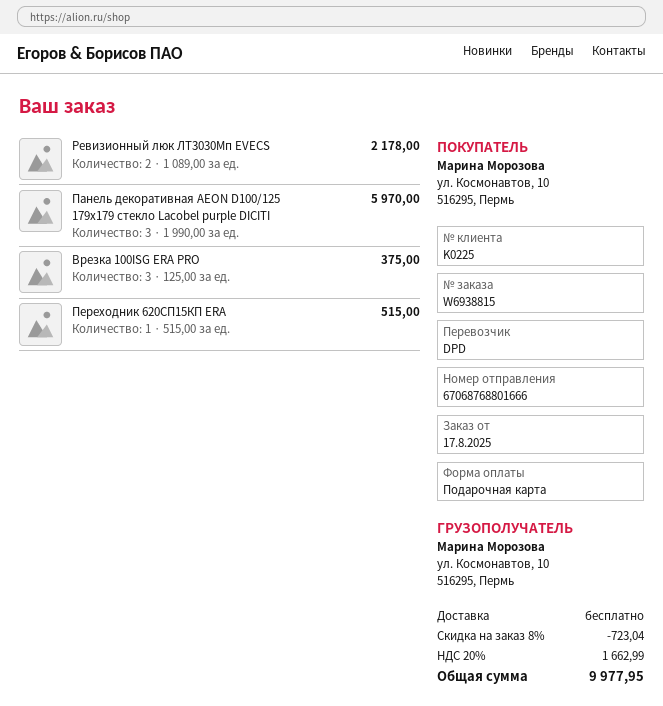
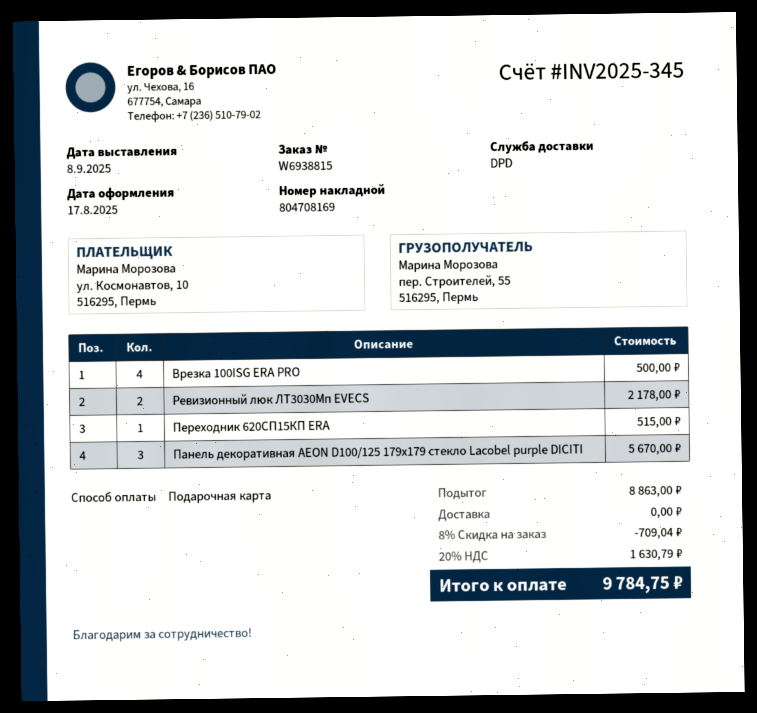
ship to: ул. Космонавтов, 10, 516295, Пермь -> пер. Строителей, 55, 516295, Пермь
Панель декоративная AEON D100/125 179х179 стекло Lacobel purple DICITI: 3 for 5970.00 -> 3 for 5670.00
Врезка 100ISG ERA PRO: 3 for 375.00 -> 4 for 500.00
discount: 8% = 723.04 -> 8% = 709.04
tax: 20% = 1662.99 -> 20% = 1630.79
total: 9977.95 -> 9784.75

